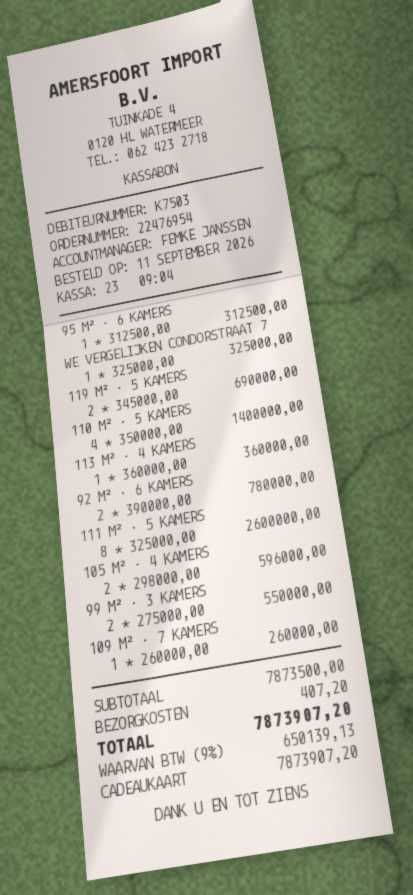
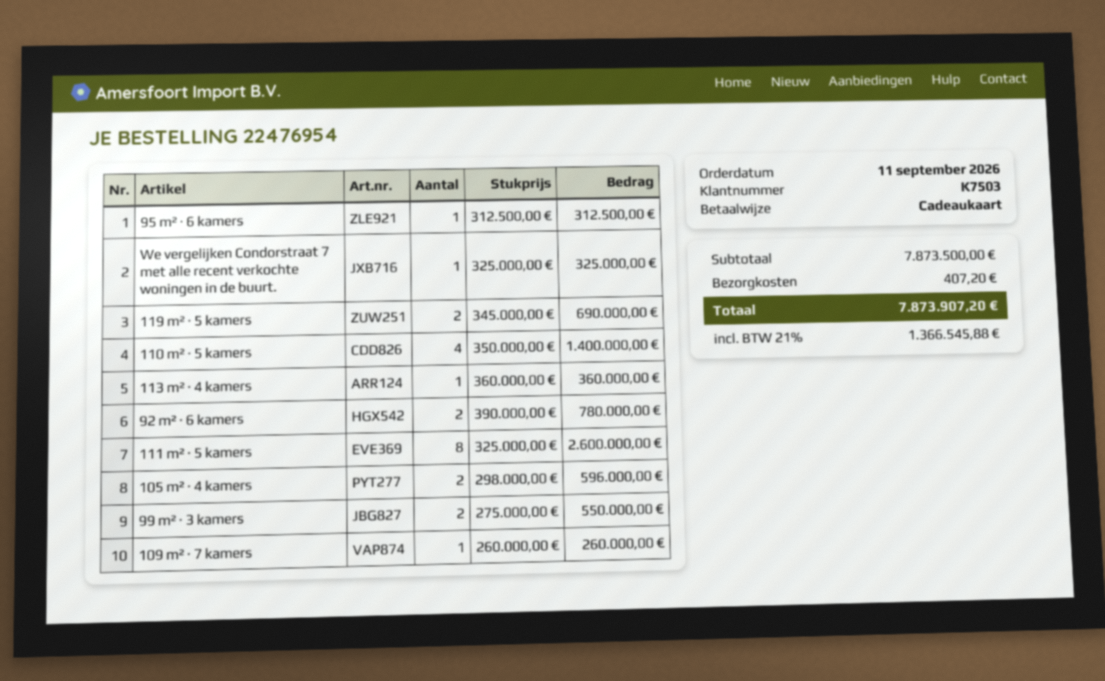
tax: 9% = 650139.13 -> 21% = 1366545.88

